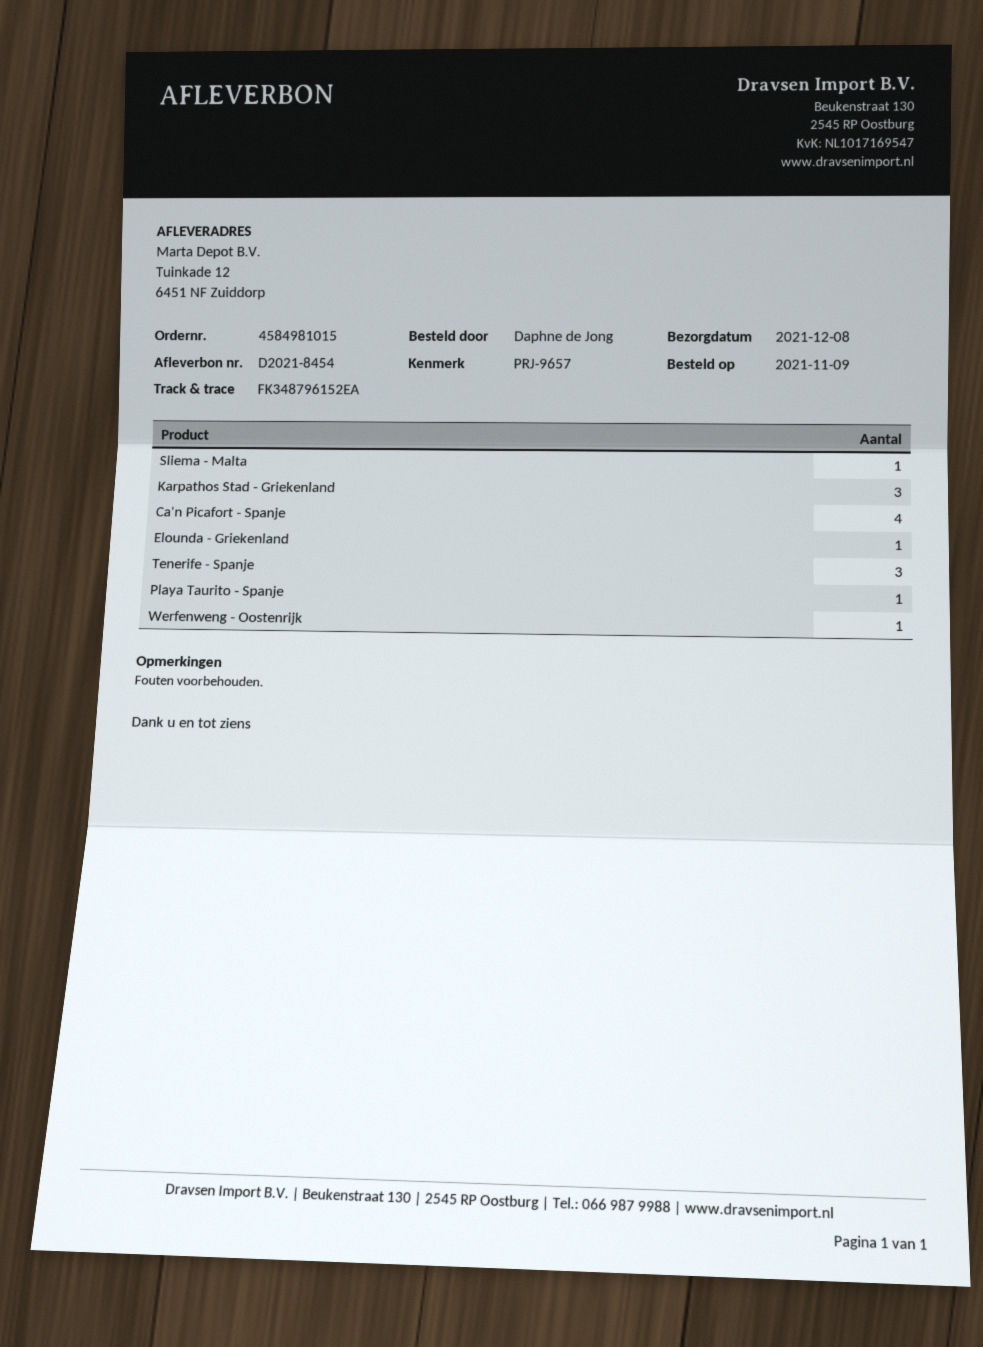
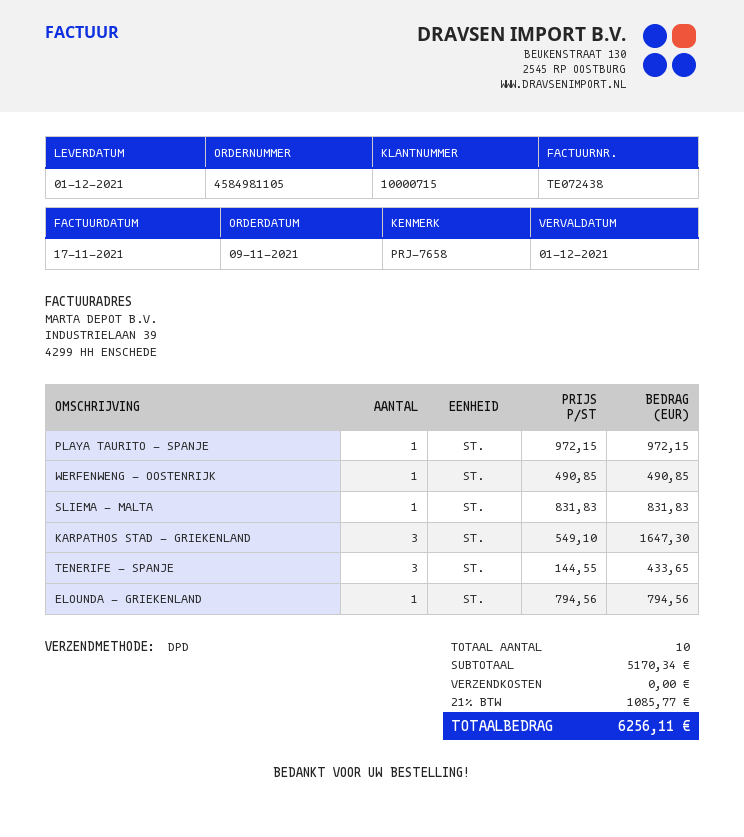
order number: 4584981015 -> 4584981105
delivery date: 2021-12-08 -> 2021-12-01
reference: PRJ-9657 -> PRJ-7658
Ca'n Picafort - Spanje: 4 -> none

